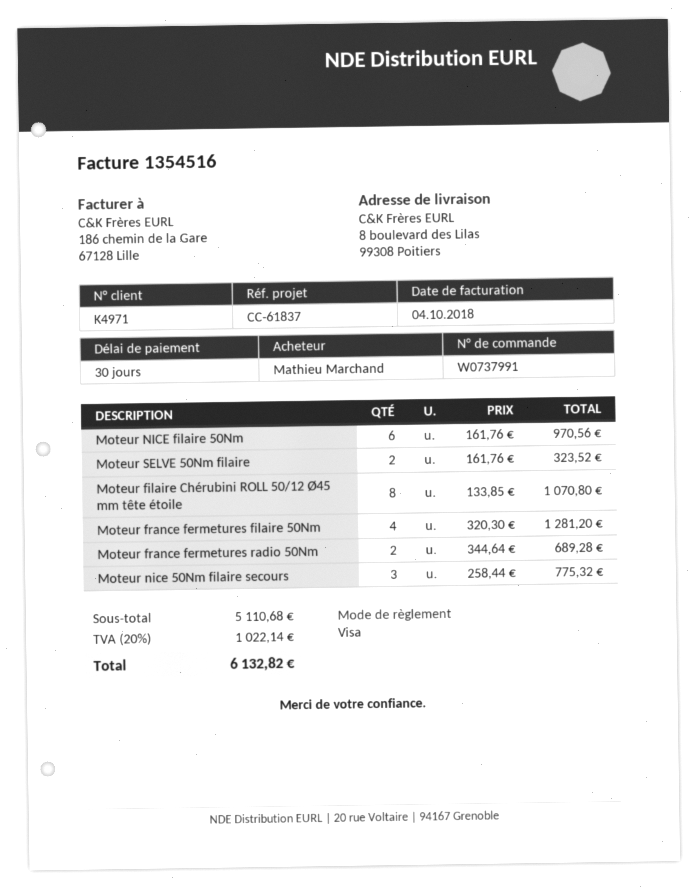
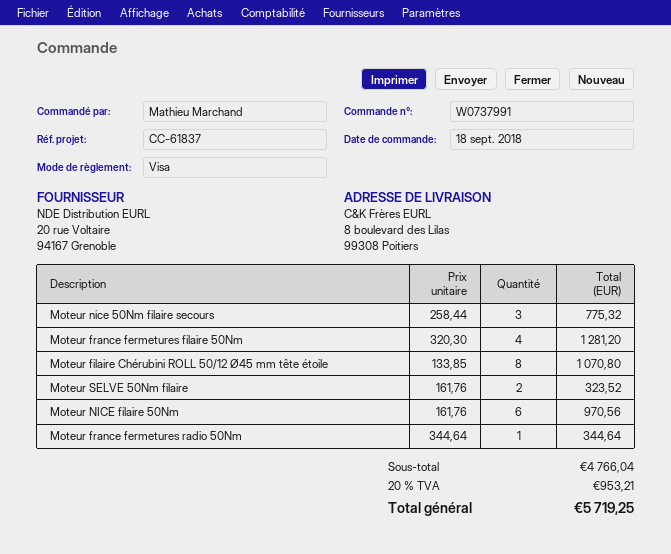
Moteur france fermetures radio 50Nm: 2 x 344.64 = 689.28 -> 1 x 344.64 = 344.64
subtotal: 5110.68 -> 4766.04
tax: 20% = 1022.14 -> 20% = 953.21
total: 6132.82 -> 5719.25

